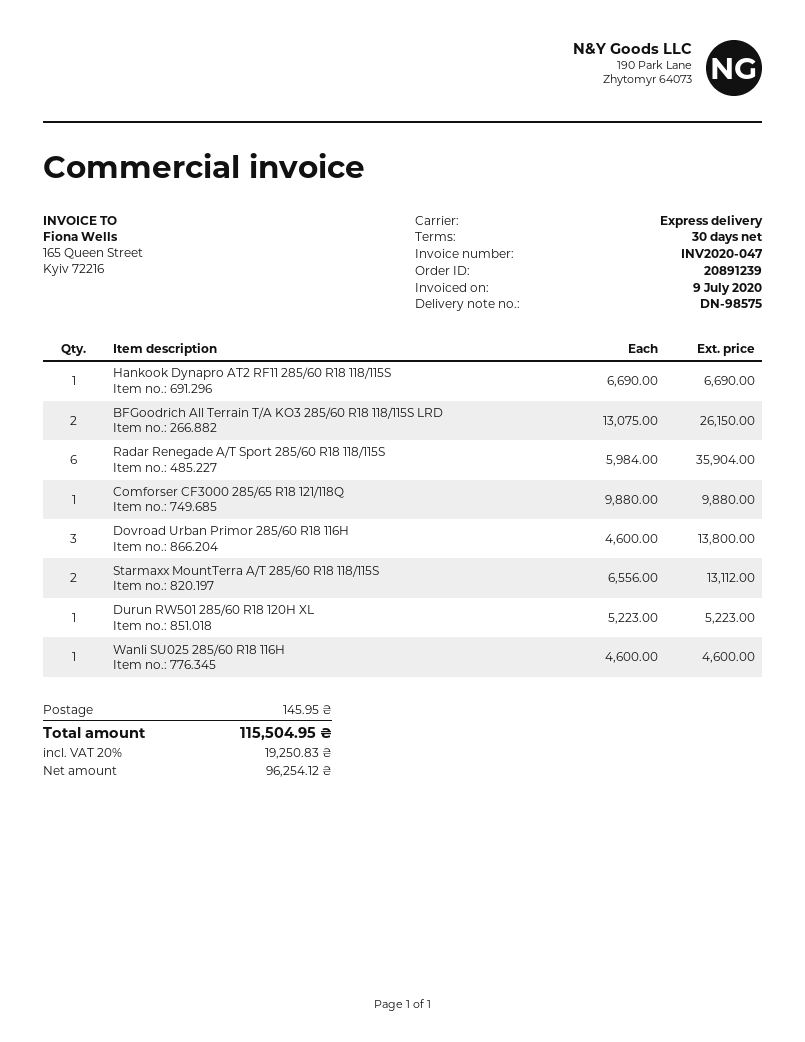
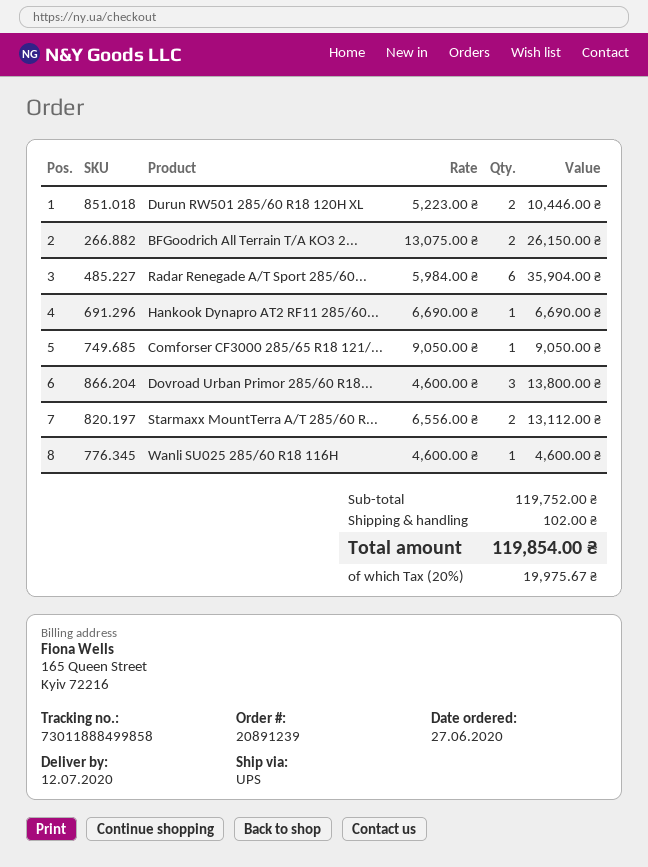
shipping method: express -> UPS
Comforser CF3000 285/65 R18 121/118Q: 1 x 9880.00 = 9880.00 -> 1 x 9050.00 = 9050.00
Durun RW501 285/60 R18 120H XL: 1 x 5223.00 = 5223.00 -> 2 x 5223.00 = 10446.00
shipping: 145.95 -> 102.00
tax: 20% = 19250.83 -> 20% = 19975.67
total: 115504.95 -> 119854.00

